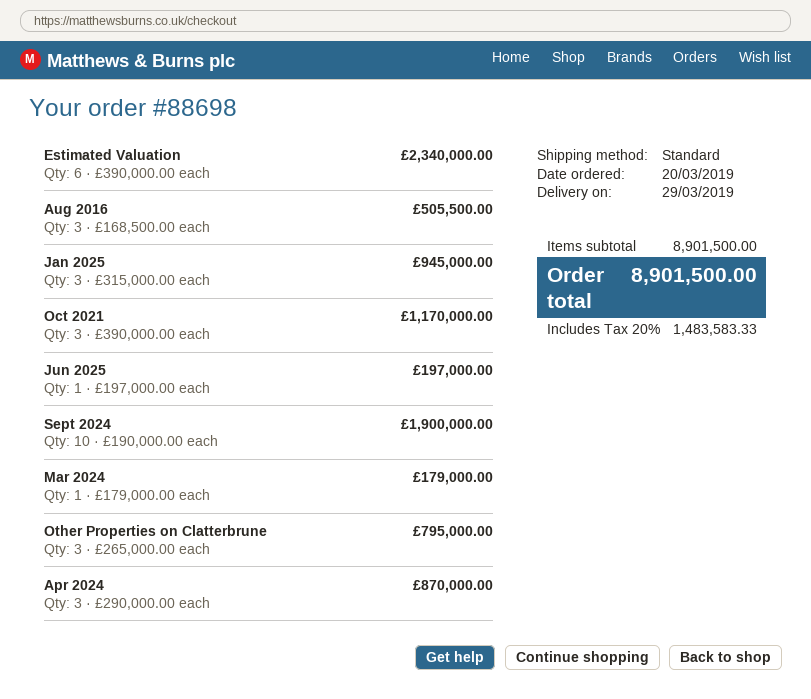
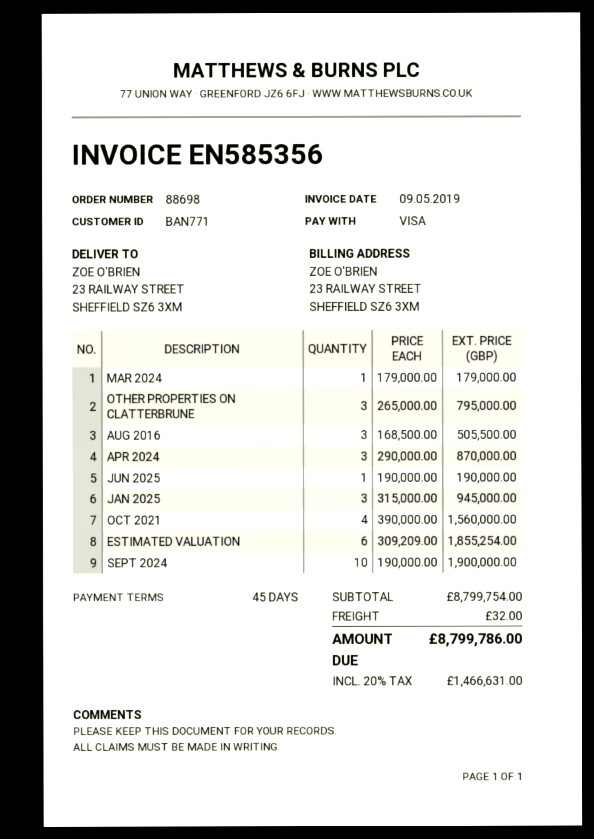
Estimated Valuation: 6 x 390000.00 = 2340000.00 -> 6 x 309209.00 = 1855254.00
Oct 2021: 3 x 390000.00 = 1170000.00 -> 4 x 390000.00 = 1560000.00
Jun 2025: 1 x 197000.00 = 197000.00 -> 1 x 190000.00 = 190000.00
subtotal: 8901500.00 -> 8799754.00
shipping: none -> 32.00
tax: 20% = 1483583.33 -> 20% = 1466631.00
total: 8901500.00 -> 8799786.00

